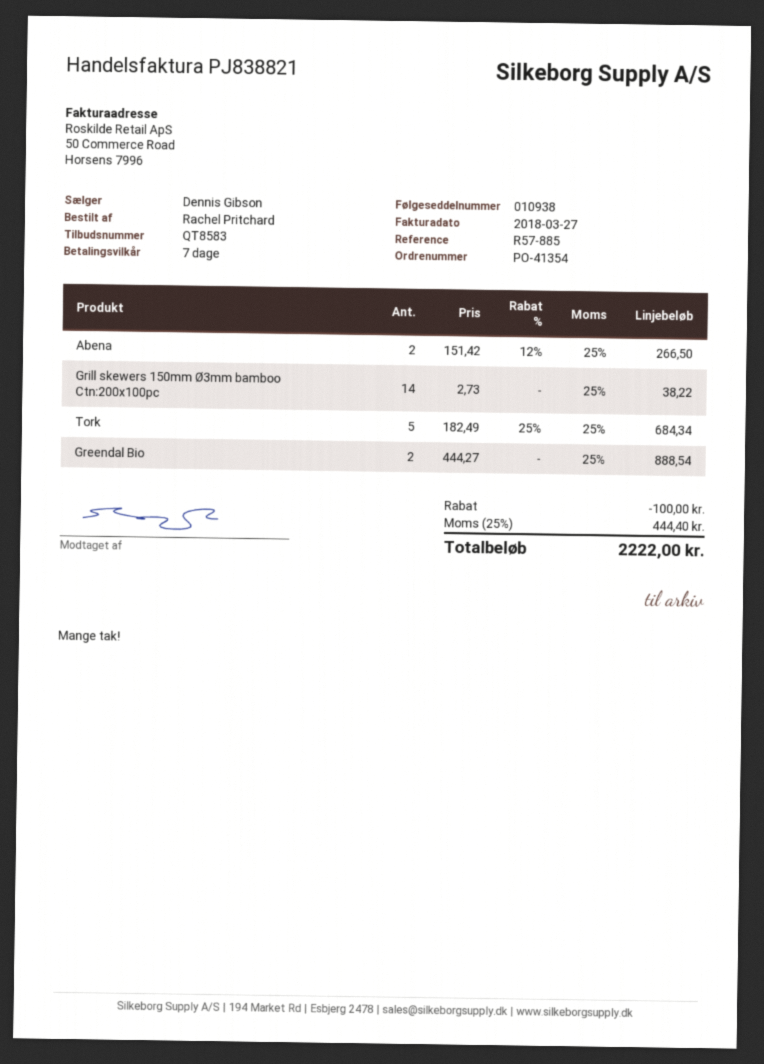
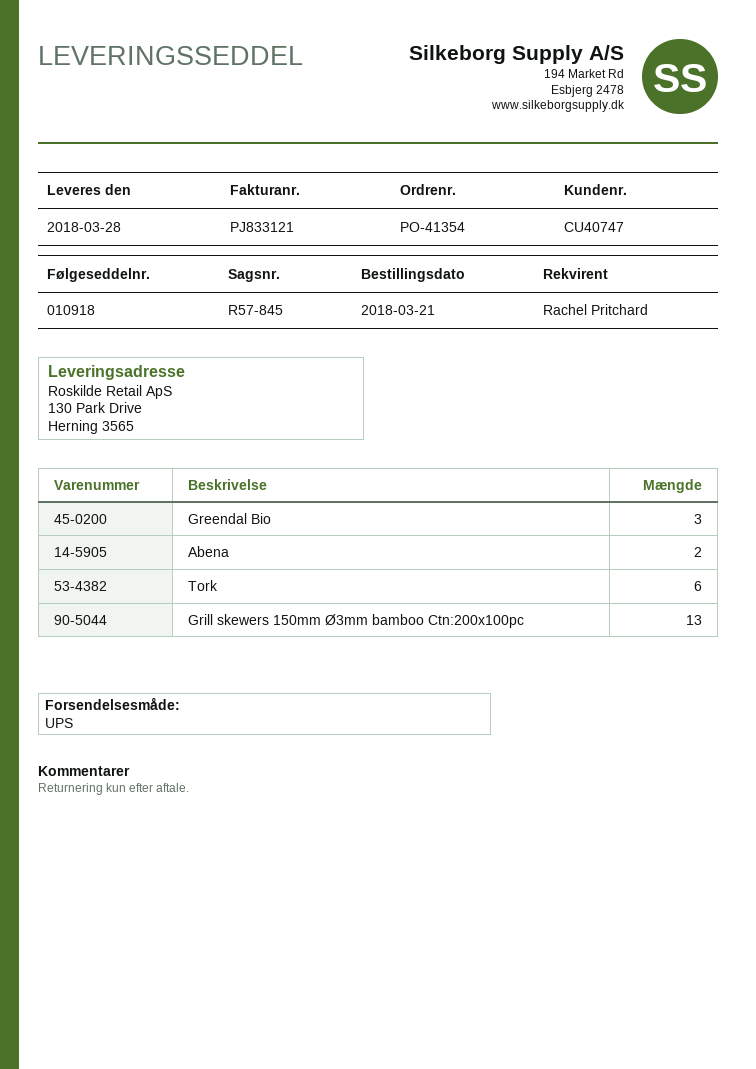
delivery note number: 010938 -> 010918
invoice number: PJ838821 -> PJ833121
reference: R57-885 -> R57-845
Grill skewers 150mm Ø3mm bamboo Ctn:200x100pc: 14 -> 13
Tork: 5 -> 6
Greendal Bio: 2 -> 3

